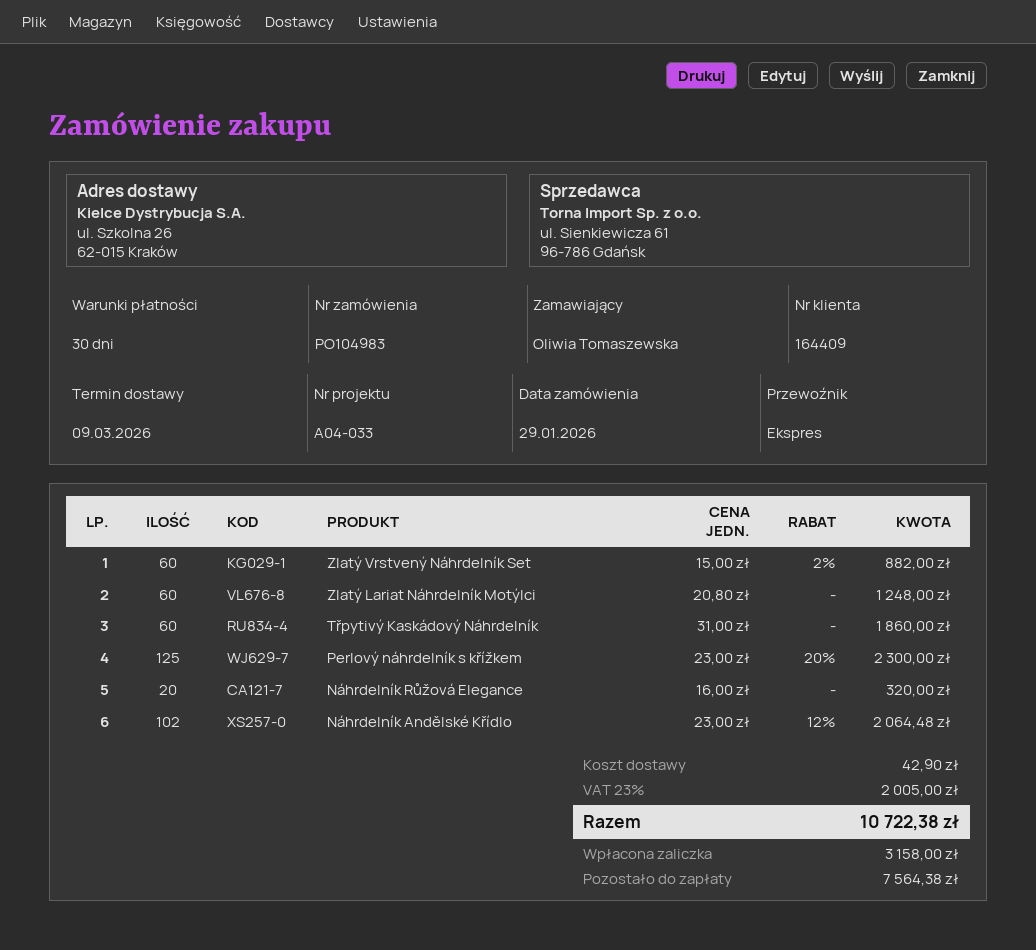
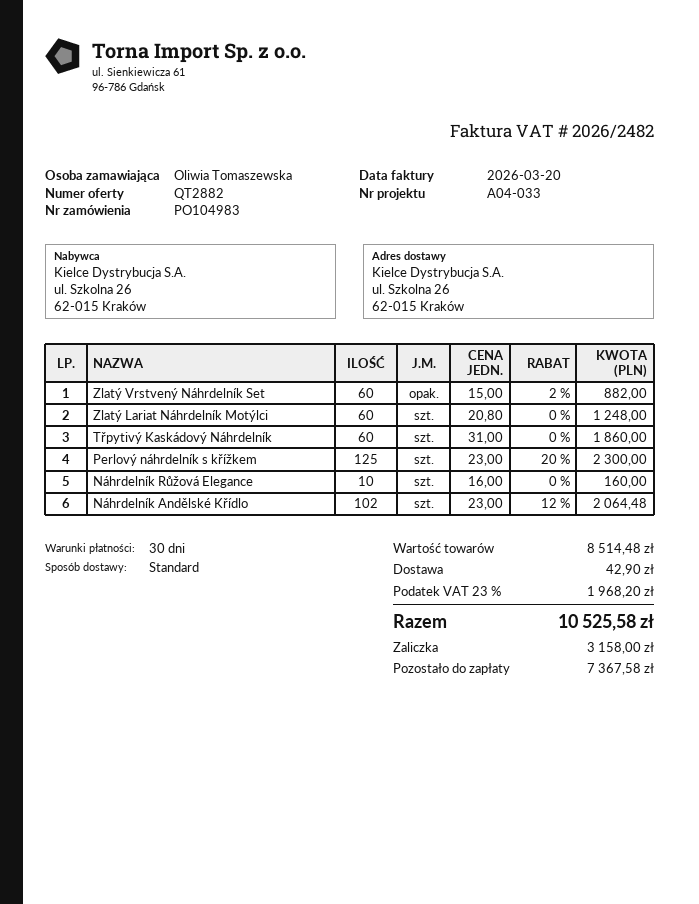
shipping method: express -> standard
Náhrdelník Růžová Elegance: 20 x 16.00 = 320.00 -> 10 x 16.00 = 160.00
tax: 23% = 2005.00 -> 23% = 1968.20
total: 10722.38 -> 10525.58
balance: 7564.38 -> 7367.58

